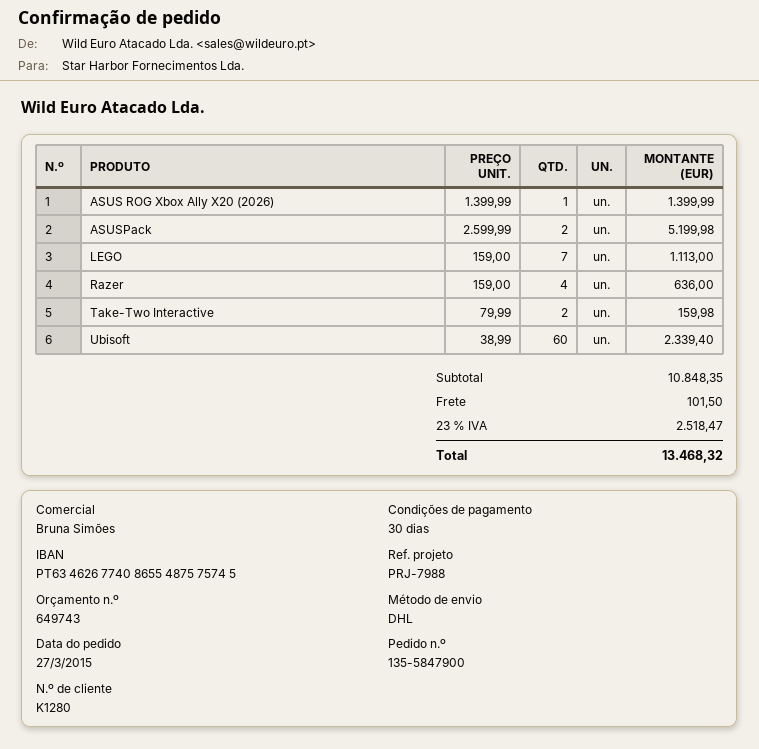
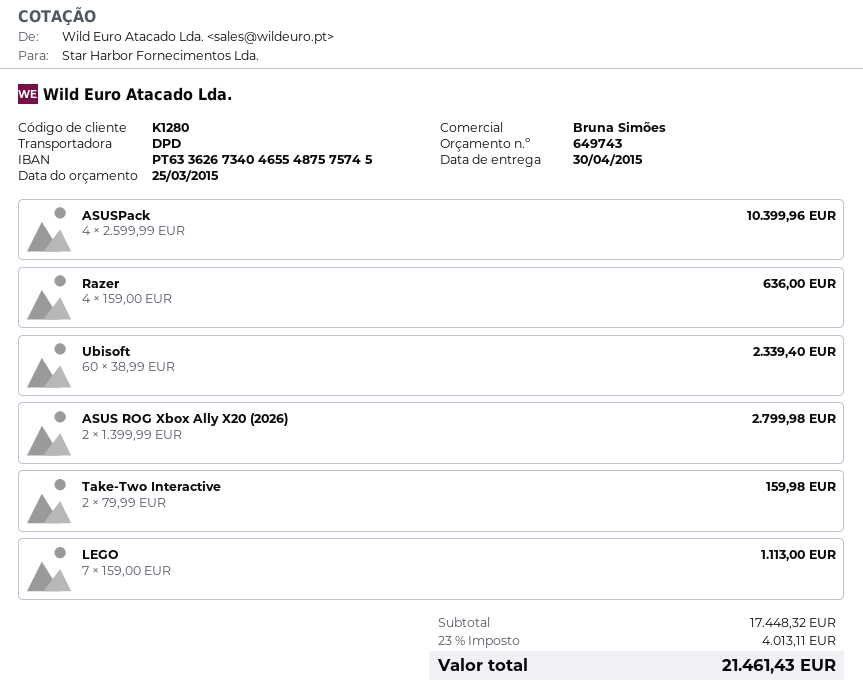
bank account: PT63462677408655487575745 -> PT63362673404655487575745
shipping method: DHL -> DPD
ASUS ROG Xbox Ally X20 (2026): 1 x 1399.99 = 1399.99 -> 2 x 1399.99 = 2799.98
ASUSPack: 2 x 2599.99 = 5199.98 -> 4 x 2599.99 = 10399.96
subtotal: 10848.35 -> 17448.32
shipping: 101.50 -> none
tax: 23% = 2518.47 -> 23% = 4013.11
total: 13468.32 -> 21461.43

